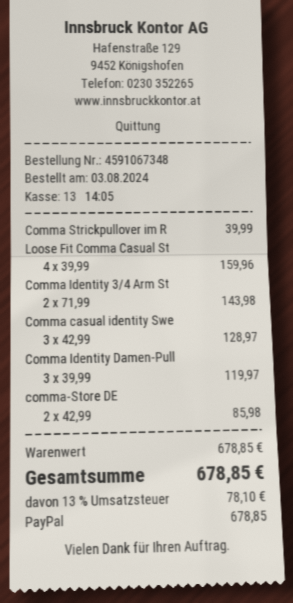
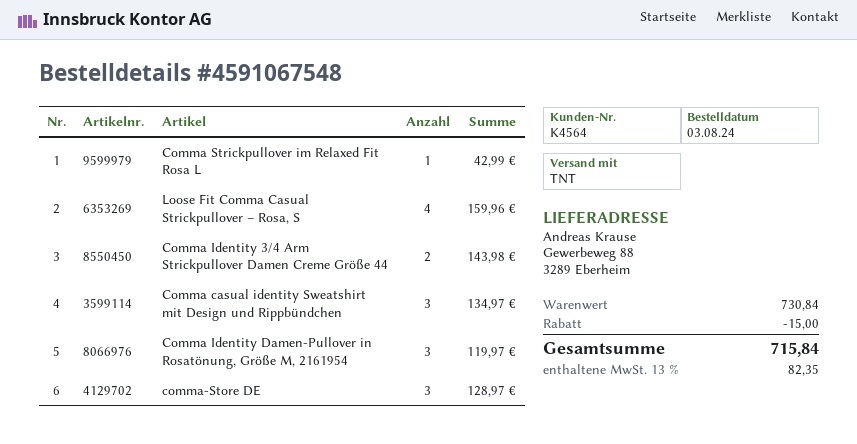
order number: 4591067348 -> 4591067548
Comma Strickpullover im R: 1 for 39.99 -> 1 for 42.99
Comma casual identity Swe: 3 for 128.97 -> 3 for 134.97
comma-Store DE: 2 for 85.98 -> 3 for 128.97
subtotal: 678.85 -> 730.84
discount: none -> 15.00
tax: 13% = 78.10 -> 13% = 82.35
total: 678.85 -> 715.84

